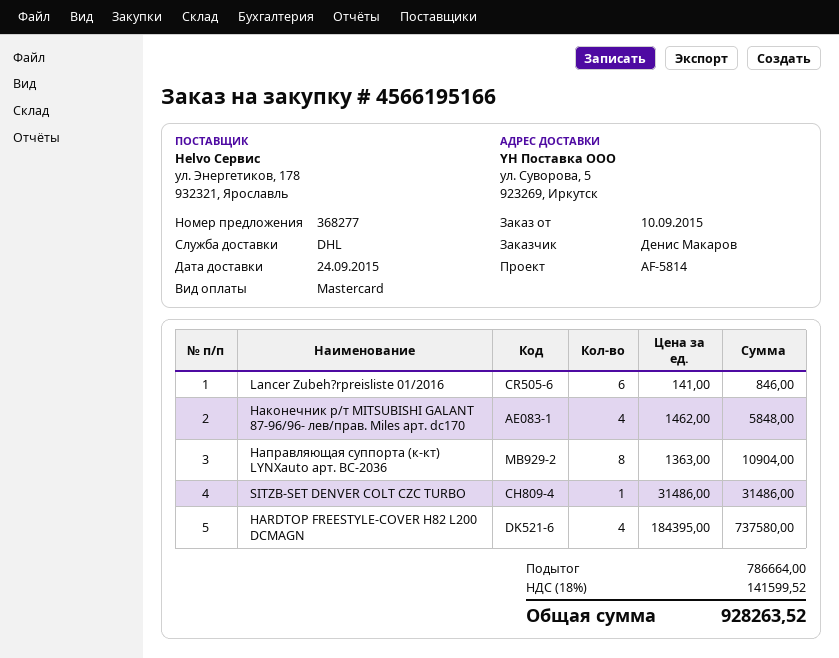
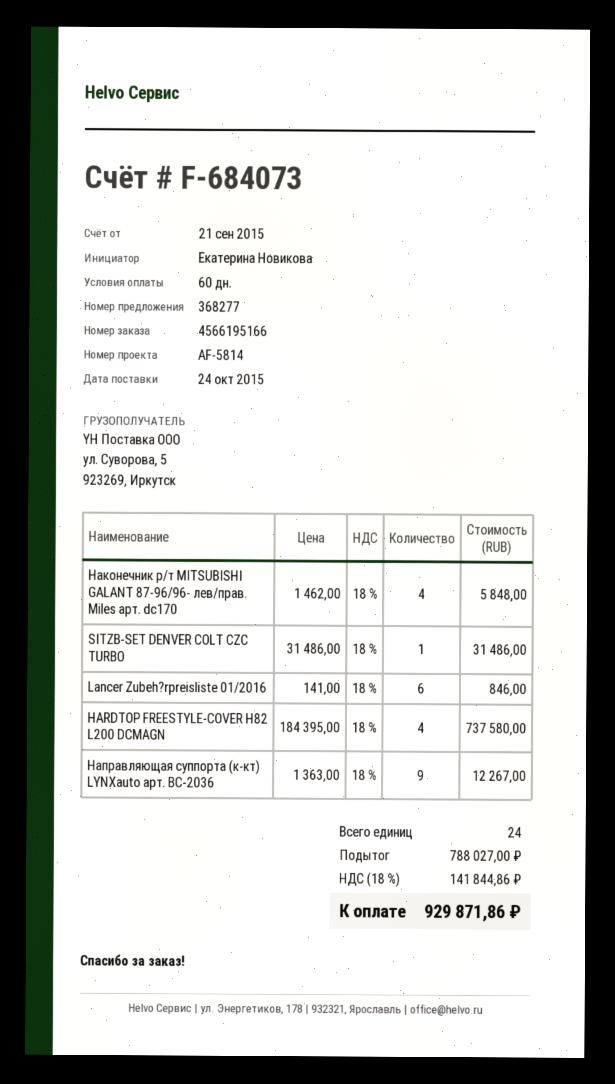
delivery date: 2015-09-24 -> 2015-10-24
ordered by: Денис Макаров -> Екатерина Новикова
Направляющая суппорта (к-кт) LYNXauto арт. BC-2036: 8 x 1363.00 = 10904.00 -> 9 x 1363.00 = 12267.00
subtotal: 786664.00 -> 788027.00
tax: 18% = 141599.52 -> 18% = 141844.86
total: 928263.52 -> 929871.86

